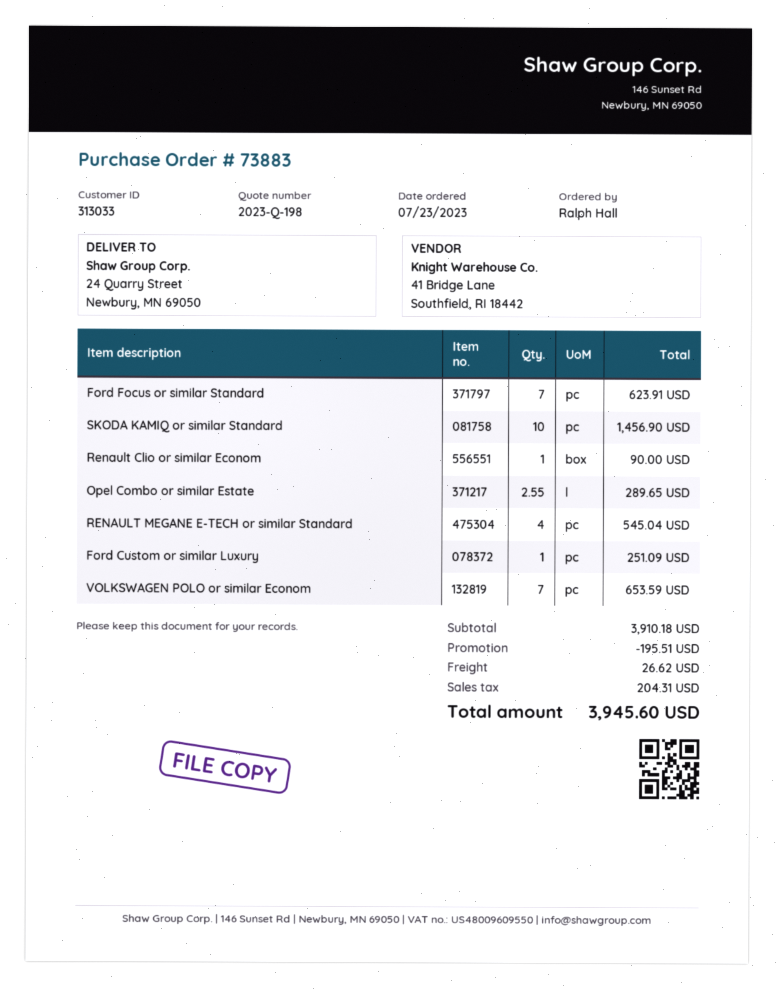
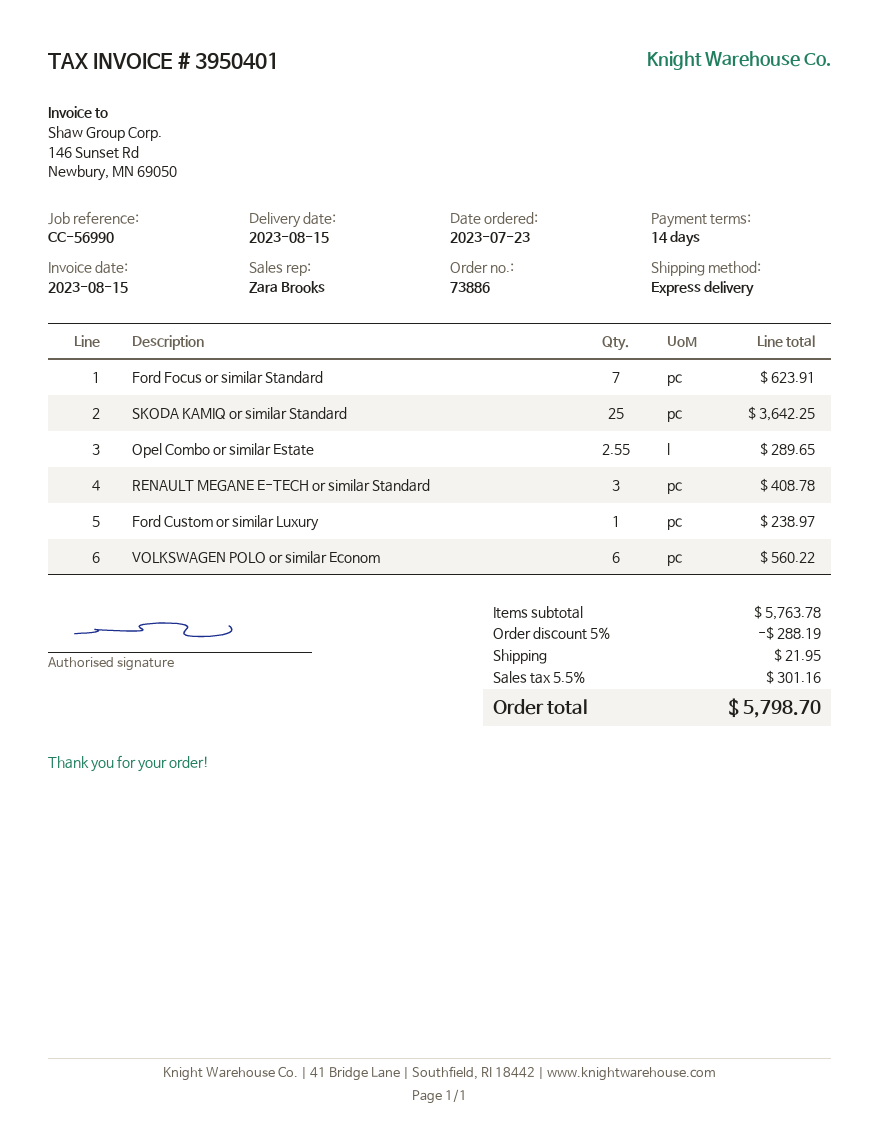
order number: 73883 -> 73886
SKODA KAMIQ or similar Standard: 10 for 1456.90 -> 25 for 3642.25
Renault Clio or similar Econom: 1 for 90.00 -> none
RENAULT MEGANE E-TECH or similar Standard: 4 for 545.04 -> 3 for 408.78
Ford Custom or similar Luxury: 1 for 251.09 -> 1 for 238.97
VOLKSWAGEN POLO or similar Econom: 7 for 653.59 -> 6 for 560.22
subtotal: 3910.18 -> 5763.78
discount: 195.51 -> 288.19
shipping: 26.62 -> 21.95
tax: 204.31 -> 301.16
total: 3945.60 -> 5798.70

